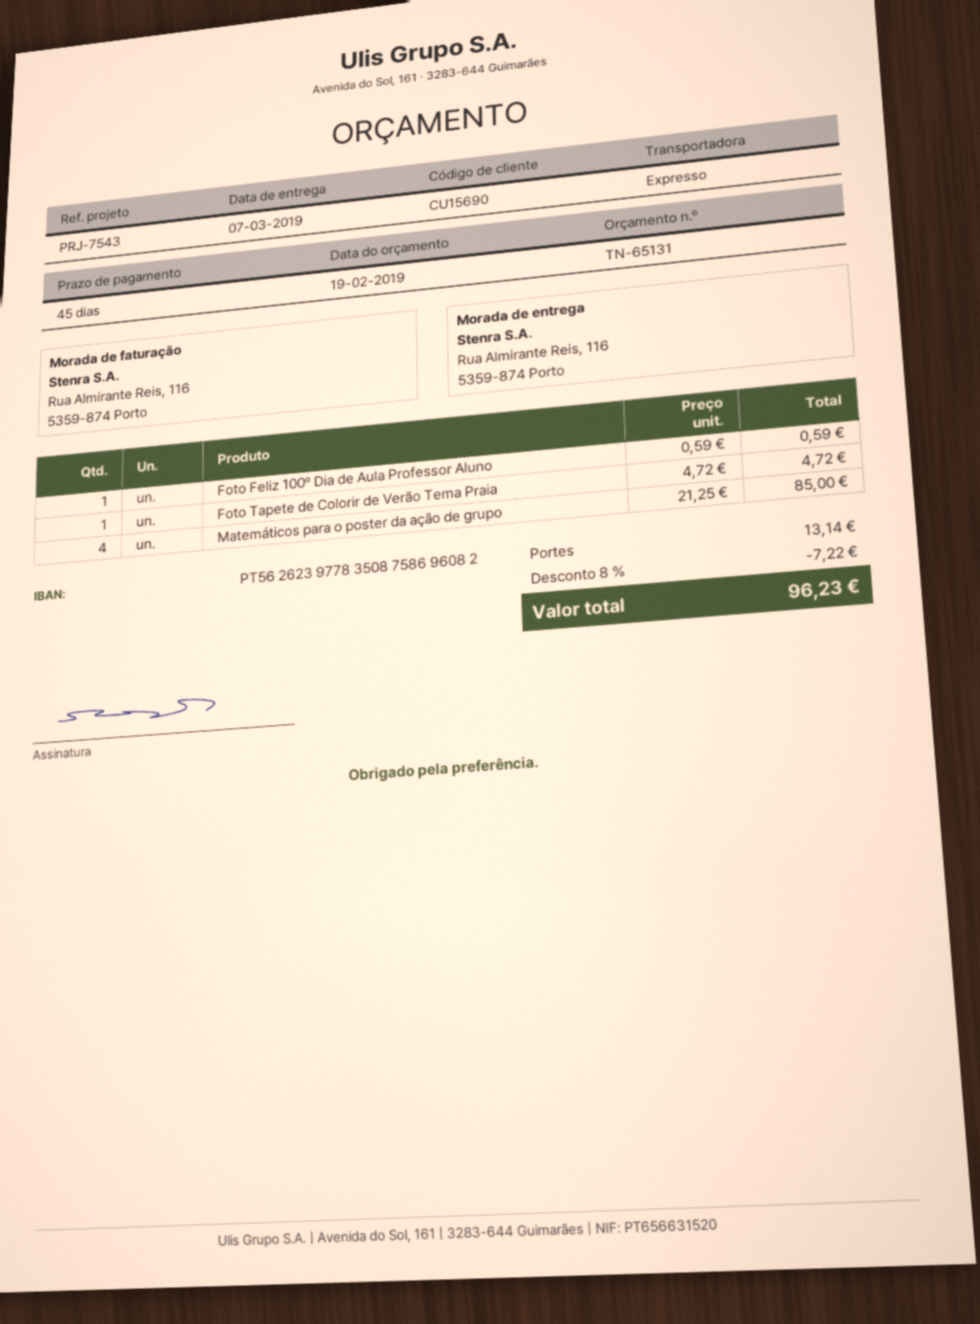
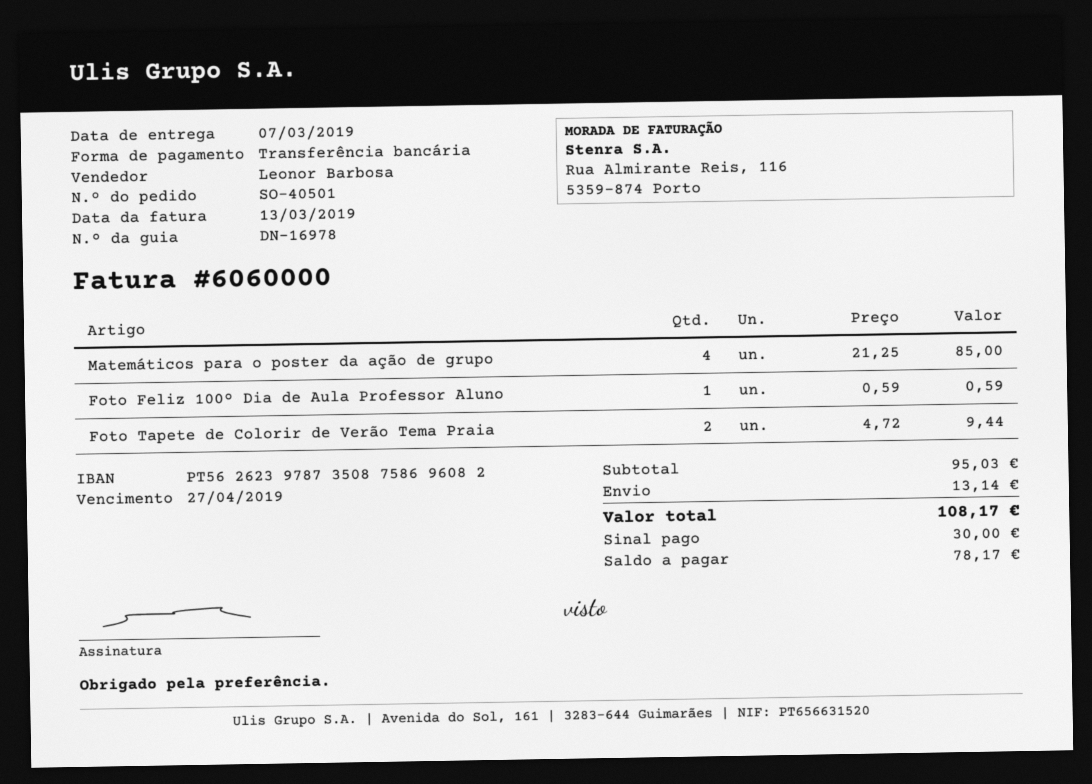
bank account: PT56262397783508758696082 -> PT56262397873508758696082
Foto Tapete de Colorir de Verão Tema Praia: 1 x 4.72 = 4.72 -> 2 x 4.72 = 9.44
discount: 8% = 7.22 -> none
total: 96.23 -> 108.17

